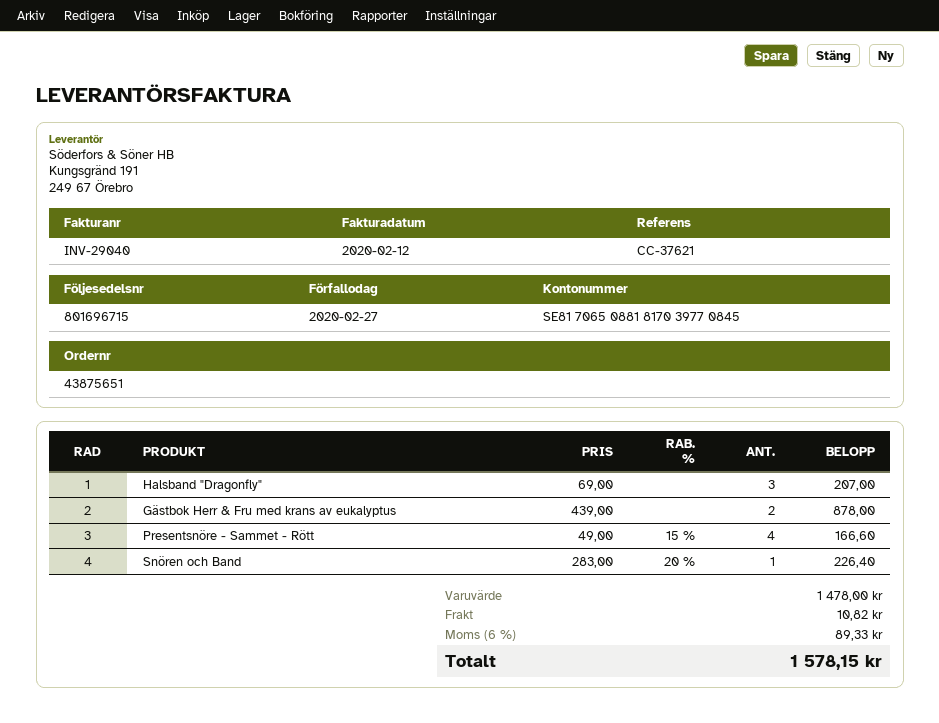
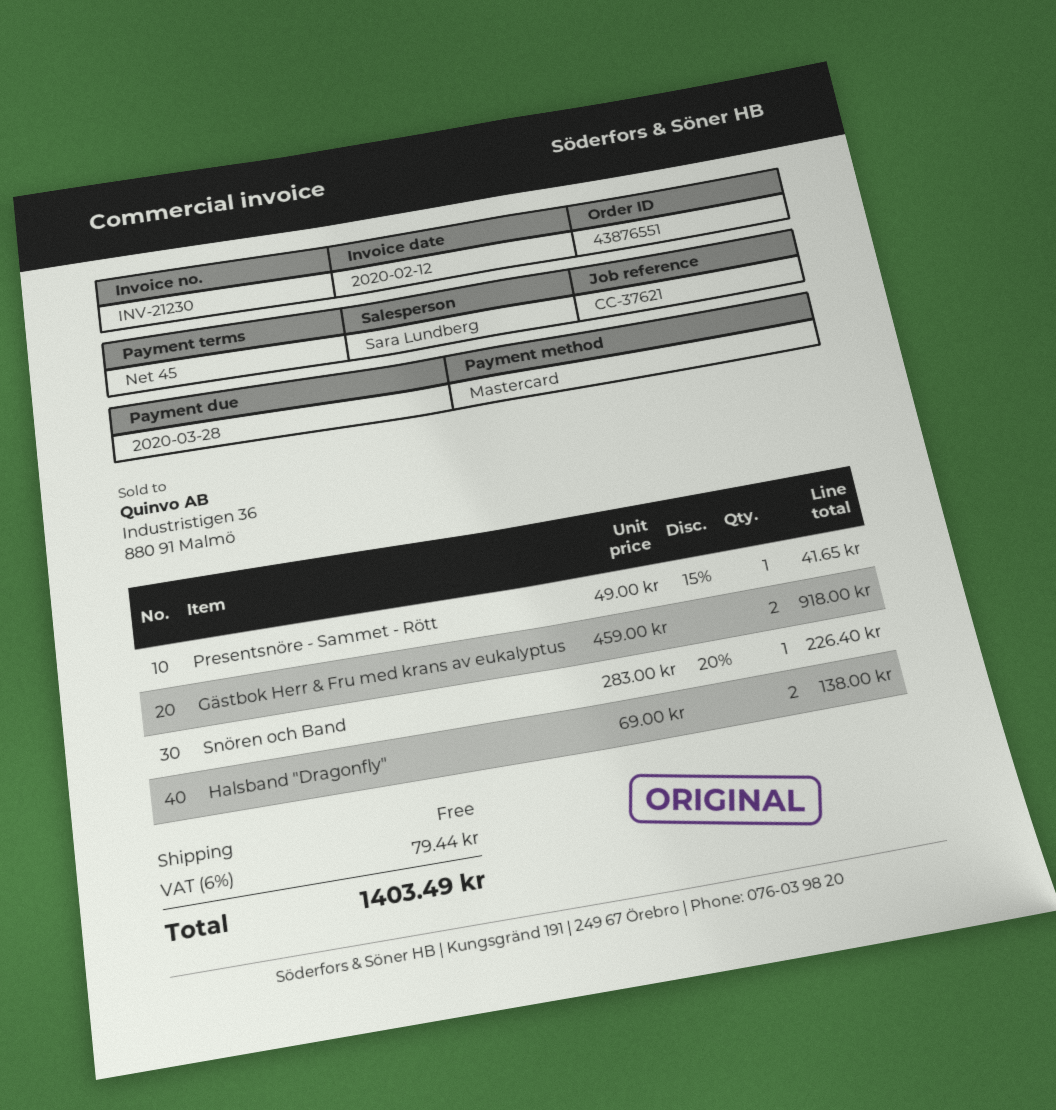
order number: 43875651 -> 43876551
invoice number: INV-29040 -> INV-21230
due date: 2020-02-27 -> 2020-03-28
Halsband "Dragonfly": 3 x 69.00 = 207.00 -> 2 x 69.00 = 138.00
Gästbok Herr & Fru med krans av eukalyptus: 2 x 439.00 = 878.00 -> 2 x 459.00 = 918.00
Presentsnöre - Sammet - Rött: 4 x 49.00 - 15% = 166.60 -> 1 x 49.00 - 15% = 41.65
shipping: 10.82 -> 0.00
tax: 6% = 89.33 -> 6% = 79.44
total: 1578.15 -> 1403.49

